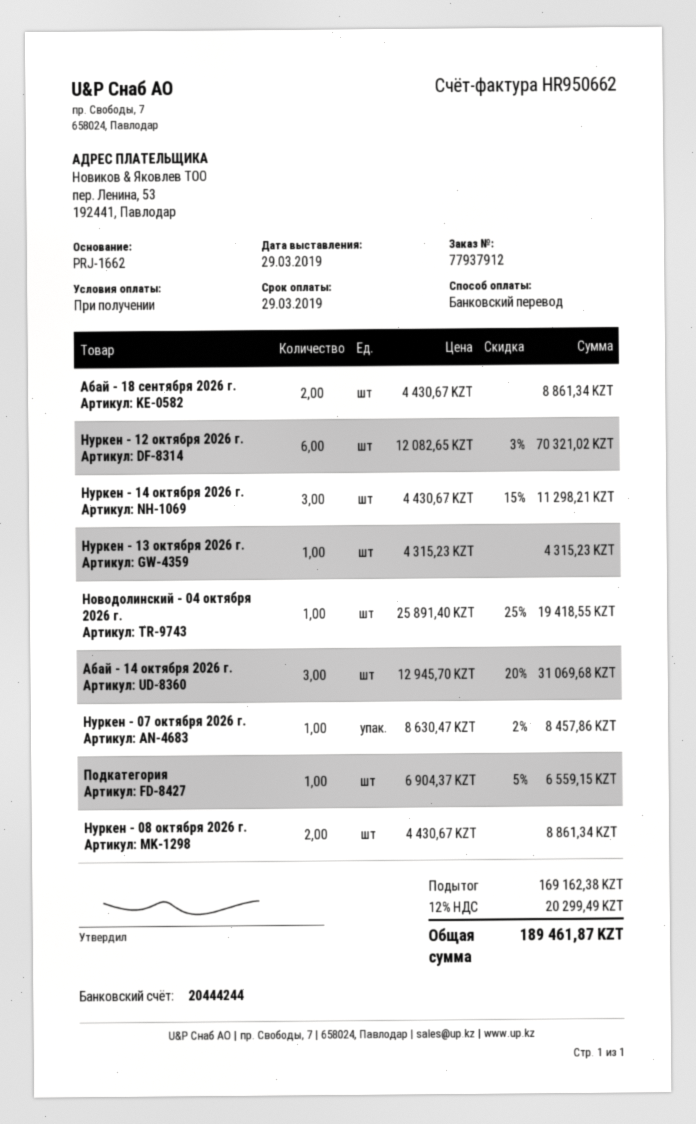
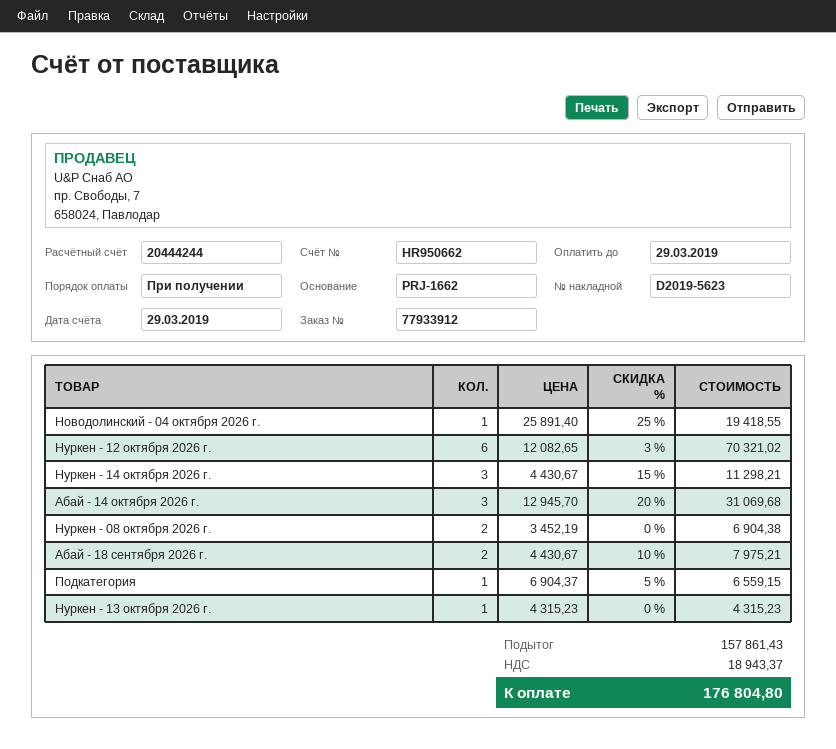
order number: 77937912 -> 77933912
Абай - 18 сентября 2026 г.: 2 x 4430.67 = 8861.34 -> 2 x 4430.67 - 10% = 7975.21
Нуркен - 07 октября 2026 г.: 1 x 8630.47 - 2% = 8457.86 -> none
Нуркен - 08 октября 2026 г.: 2 x 4430.67 = 8861.34 -> 2 x 3452.19 = 6904.38
subtotal: 169162.38 -> 157861.43
tax: 20299.49 -> 18943.37
total: 189461.87 -> 176804.80

